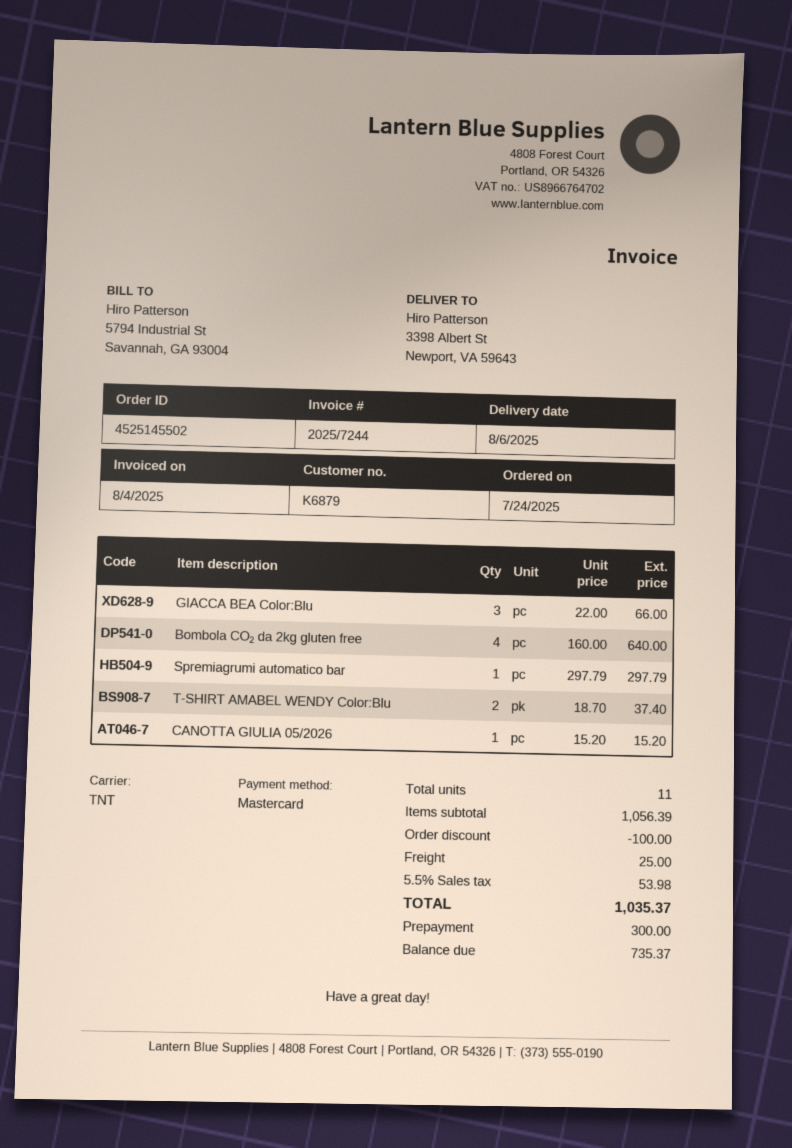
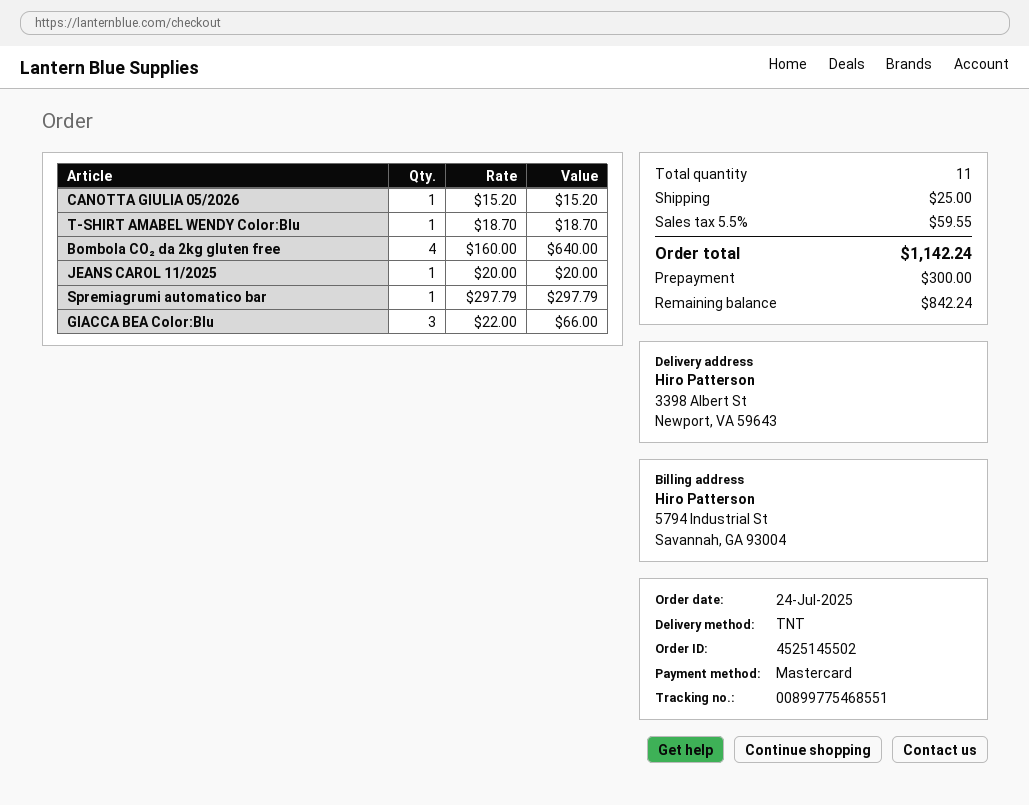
T-SHIRT AMABEL WENDY Color:Blu: 2 x 18.70 = 37.40 -> 1 x 18.70 = 18.70
JEANS CAROL 11/2025: none -> 1 x 20.00 = 20.00
discount: 100.00 -> none
tax: 5.5% = 53.98 -> 5.5% = 59.55
total: 1035.37 -> 1142.24
balance: 735.37 -> 842.24

